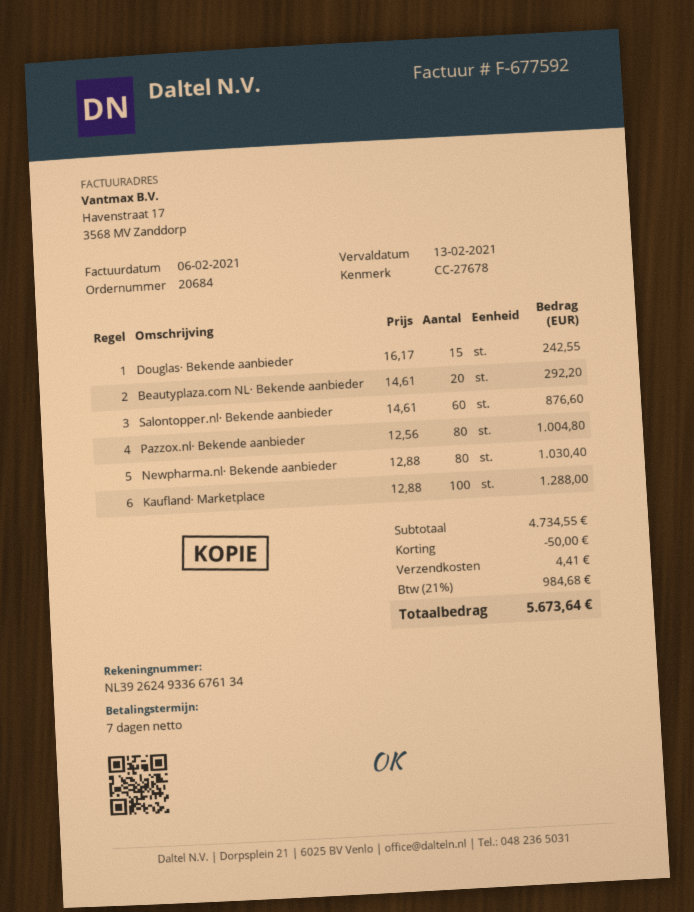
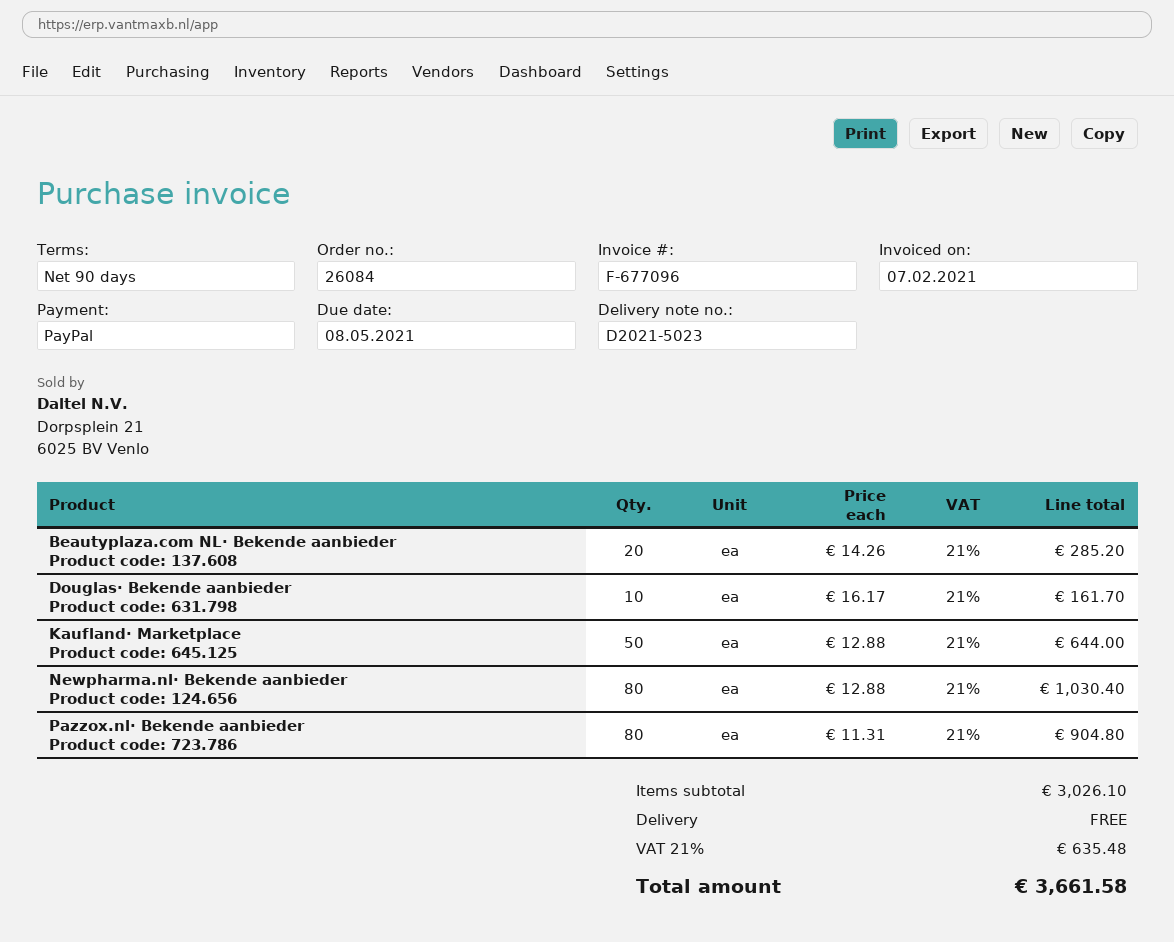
order number: 20684 -> 26084
invoice number: F-677592 -> F-677096
invoice date: 2021-02-06 -> 2021-02-07
payment terms: 7 days -> 90 days
due date: 2021-02-13 -> 2021-05-08
Douglas· Bekende aanbieder: 15 x 16.17 = 242.55 -> 10 x 16.17 = 161.70
Beautyplaza.com NL· Bekende aanbieder: 20 x 14.61 = 292.20 -> 20 x 14.26 = 285.20
Salontopper.nl· Bekende aanbieder: 60 x 14.61 = 876.60 -> none
Pazzox.nl· Bekende aanbieder: 80 x 12.56 = 1004.80 -> 80 x 11.31 = 904.80
Kaufland· Marketplace: 100 x 12.88 = 1288.00 -> 50 x 12.88 = 644.00
subtotal: 4734.55 -> 3026.10
discount: 50.00 -> none
shipping: 4.41 -> 0.00
tax: 21% = 984.68 -> 21% = 635.48
total: 5673.64 -> 3661.58

